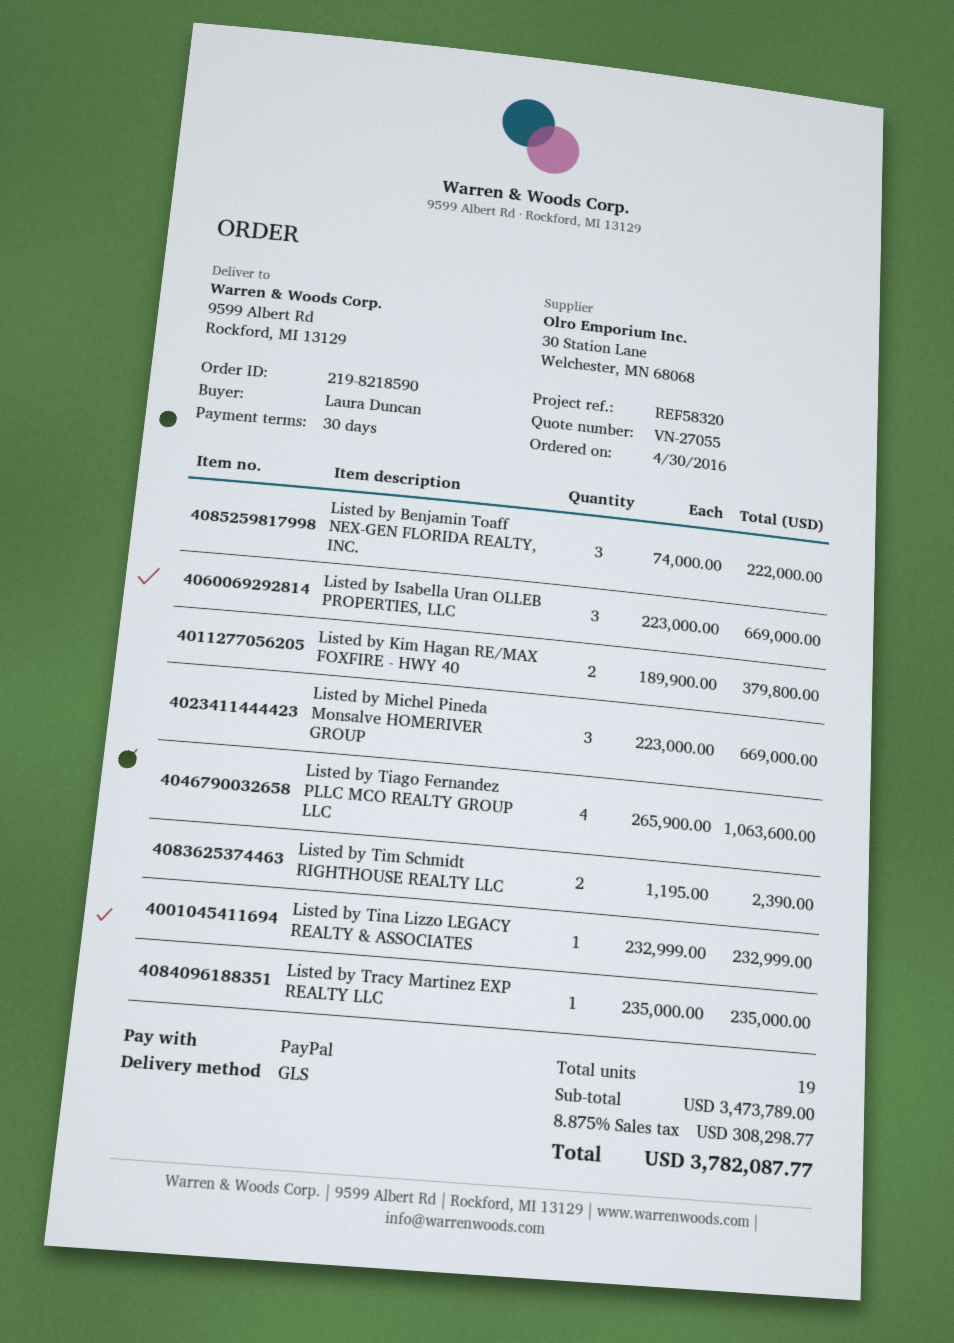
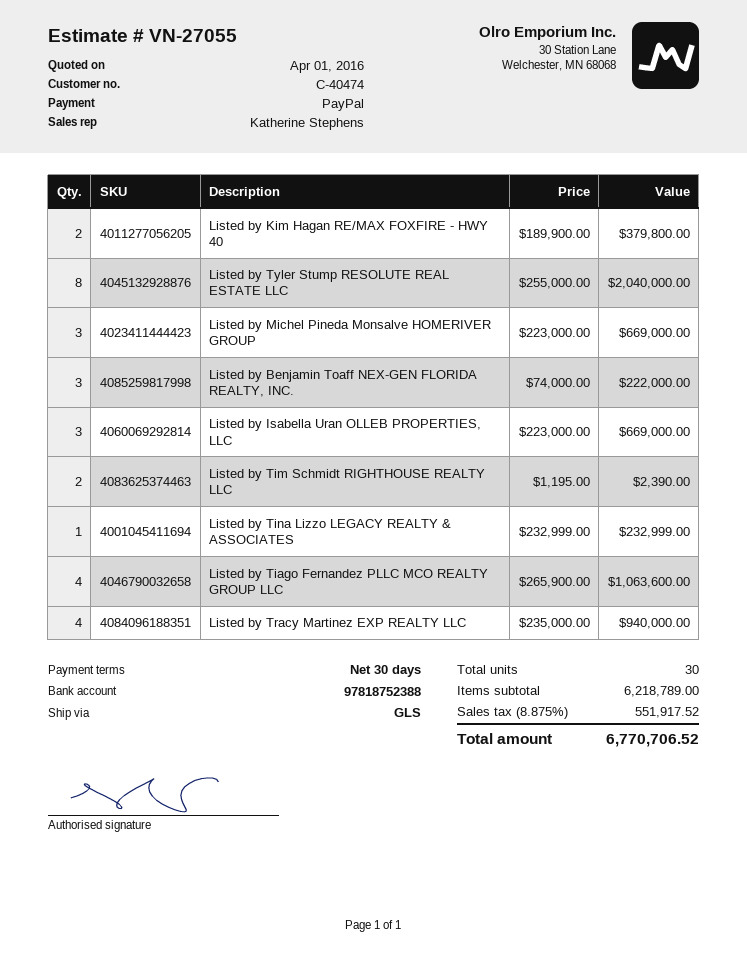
Listed by Tracy Martinez EXP REALTY LLC: 1 x 235000.00 = 235000.00 -> 4 x 235000.00 = 940000.00
Listed by Tyler Stump RESOLUTE REAL ESTATE LLC: none -> 8 x 255000.00 = 2040000.00
total quantity: 19 -> 30
subtotal: 3473789.00 -> 6218789.00
tax: 8.875% = 308298.77 -> 8.875% = 551917.52
total: 3782087.77 -> 6770706.52

